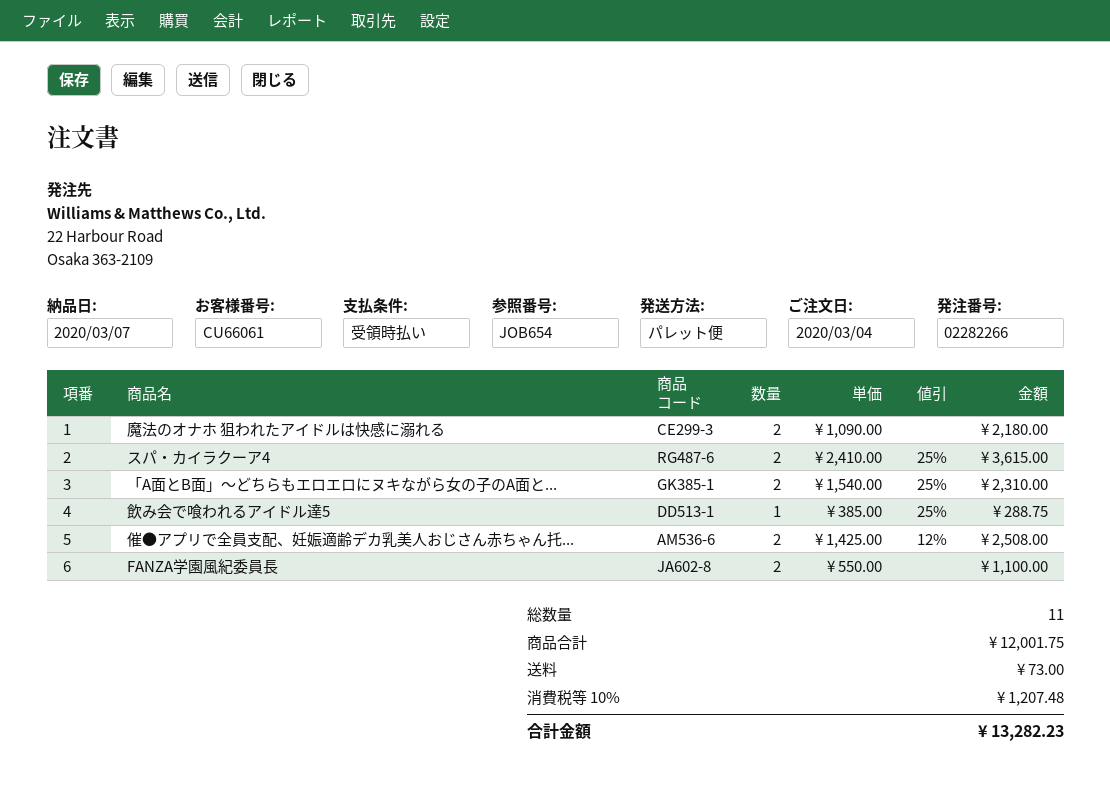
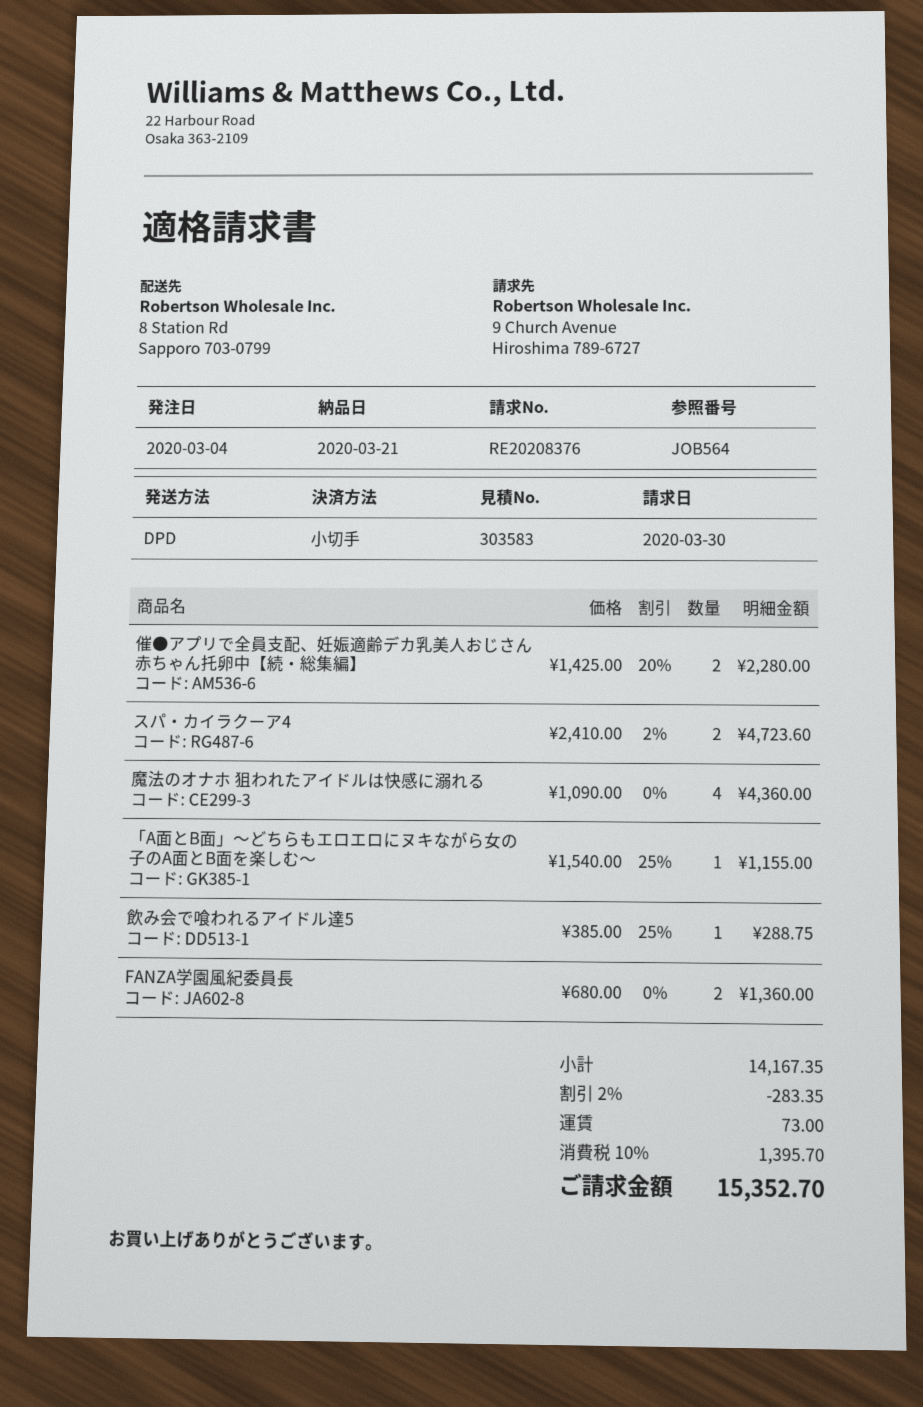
delivery date: 2020-03-07 -> 2020-03-21
reference: JOB654 -> JOB564
shipping method: pallet freight -> DPD
魔法のオナホ 狙われたアイドルは快感に溺れる: 2 x 1090.00 = 2180.00 -> 4 x 1090.00 = 4360.00
スパ・カイラクーア4: 2 x 2410.00 - 25% = 3615.00 -> 2 x 2410.00 - 2% = 4723.60
「A面とB面」〜どちらもエロエロにヌキながら女の子のA面と...: 2 x 1540.00 - 25% = 2310.00 -> 1 x 1540.00 - 25% = 1155.00
催●アプリで全員支配、妊娠適齢デカ乳美人おじさん赤ちゃん托...: 2 x 1425.00 - 12% = 2508.00 -> 2 x 1425.00 - 20% = 2280.00
FANZA学園風紀委員長: 2 x 550.00 = 1100.00 -> 2 x 680.00 = 1360.00
subtotal: 12001.75 -> 14167.35
discount: none -> 2% = 283.35
tax: 10% = 1207.48 -> 10% = 1395.70
total: 13282.23 -> 15352.70

